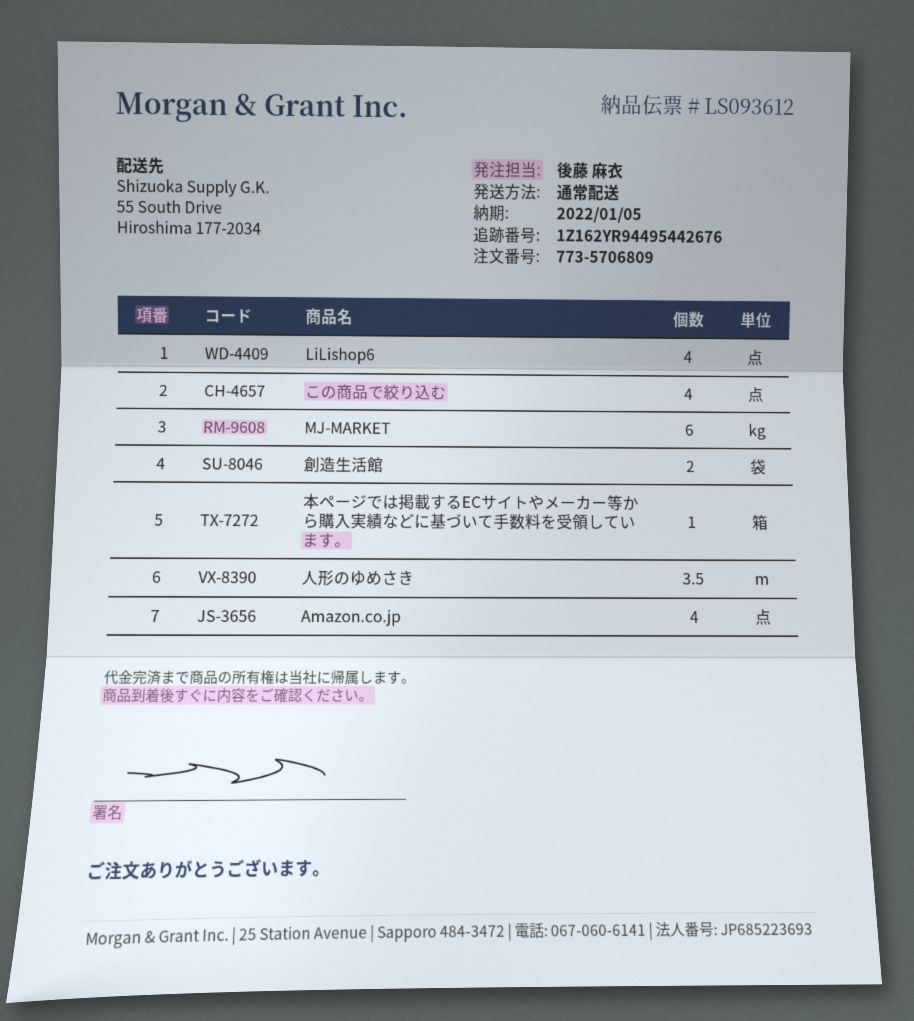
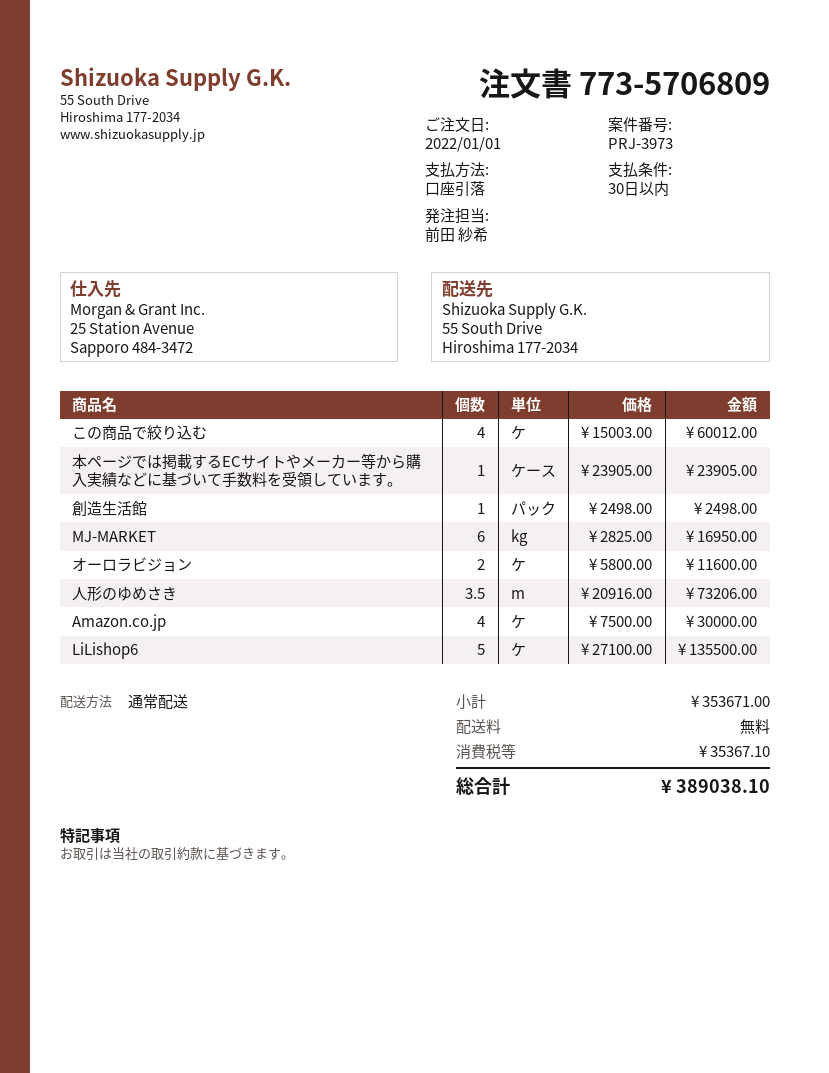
ordered by: 後藤 麻衣 -> 前田 紗希
LiLishop6: 4 -> 5
創造生活館: 2 -> 1
オーロラビジョン: none -> 2

